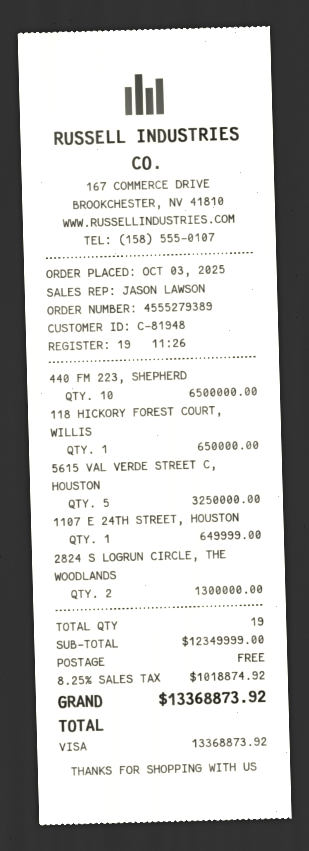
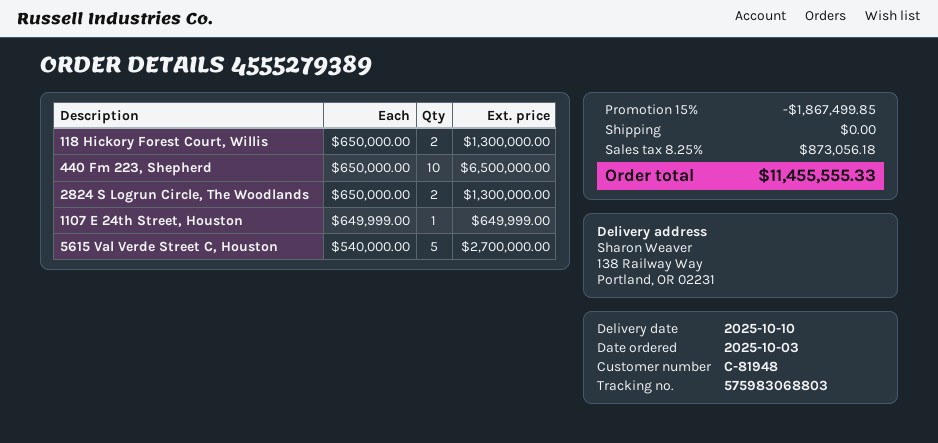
118 HICKORY FOREST COURT, WILLIS: 1 for 650000.00 -> 2 for 1300000.00
5615 VAL VERDE STREET C, HOUSTON: 5 for 3250000.00 -> 5 for 2700000.00
discount: none -> 15% = 1867499.85
tax: 8.25% = 1018874.92 -> 8.25% = 873056.18
total: 13368873.92 -> 11455555.33

